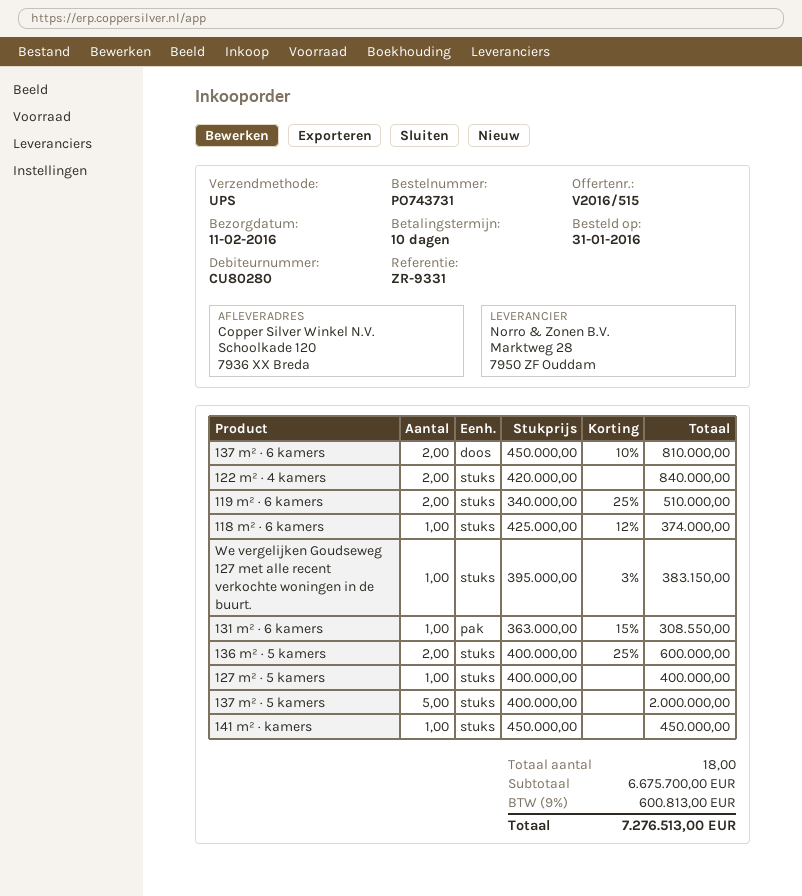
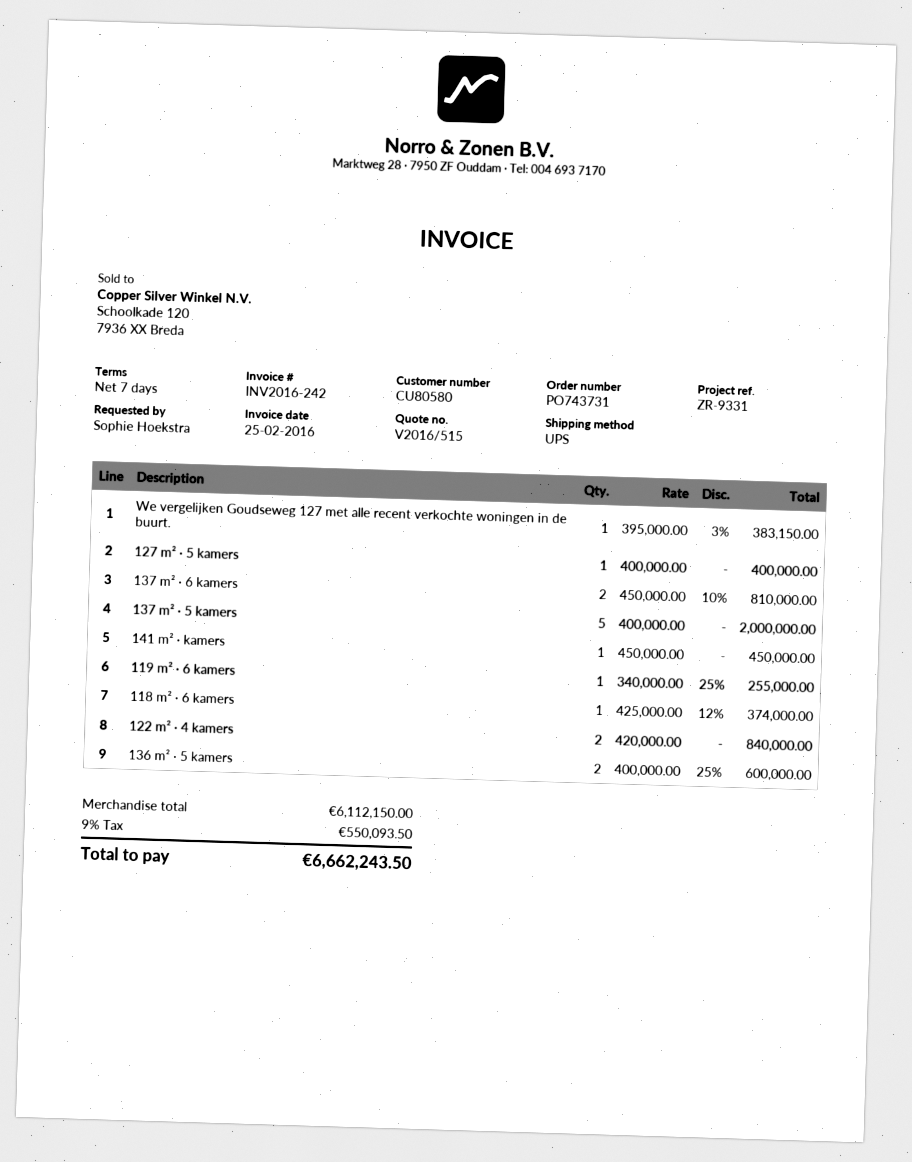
payment terms: 10 days -> 7 days
customer number: CU80280 -> CU80580
119 m² · 6 kamers: 2 x 340000.00 - 25% = 510000.00 -> 1 x 340000.00 - 25% = 255000.00
131 m² · 6 kamers: 1 x 363000.00 - 15% = 308550.00 -> none
subtotal: 6675700.00 -> 6112150.00
tax: 9% = 600813.00 -> 9% = 550093.50
total: 7276513.00 -> 6662243.50

